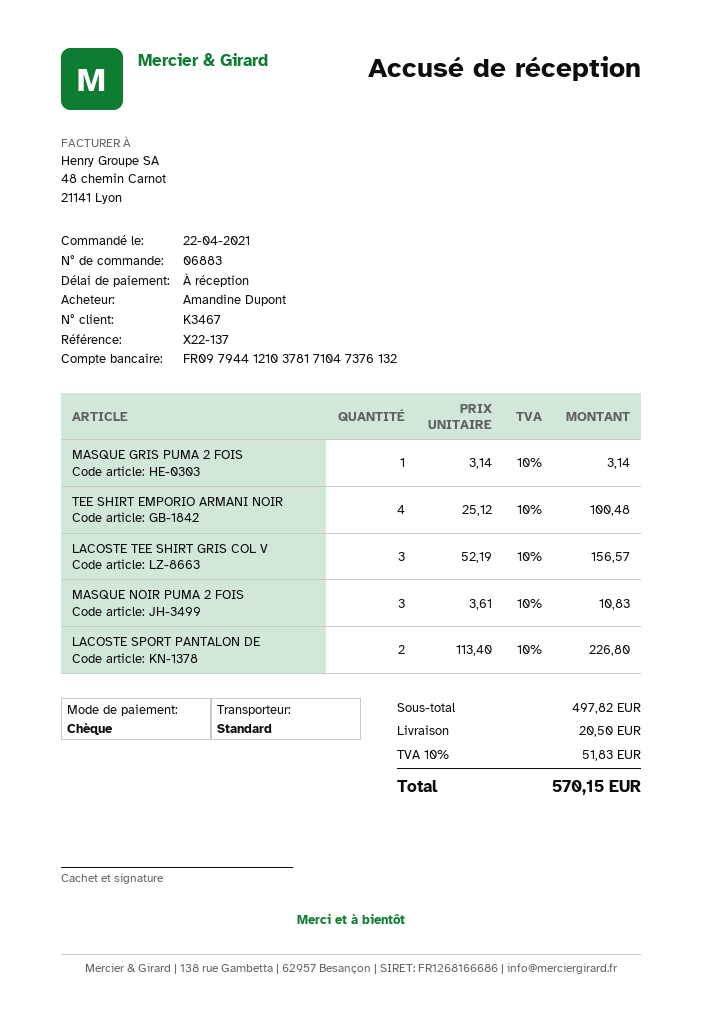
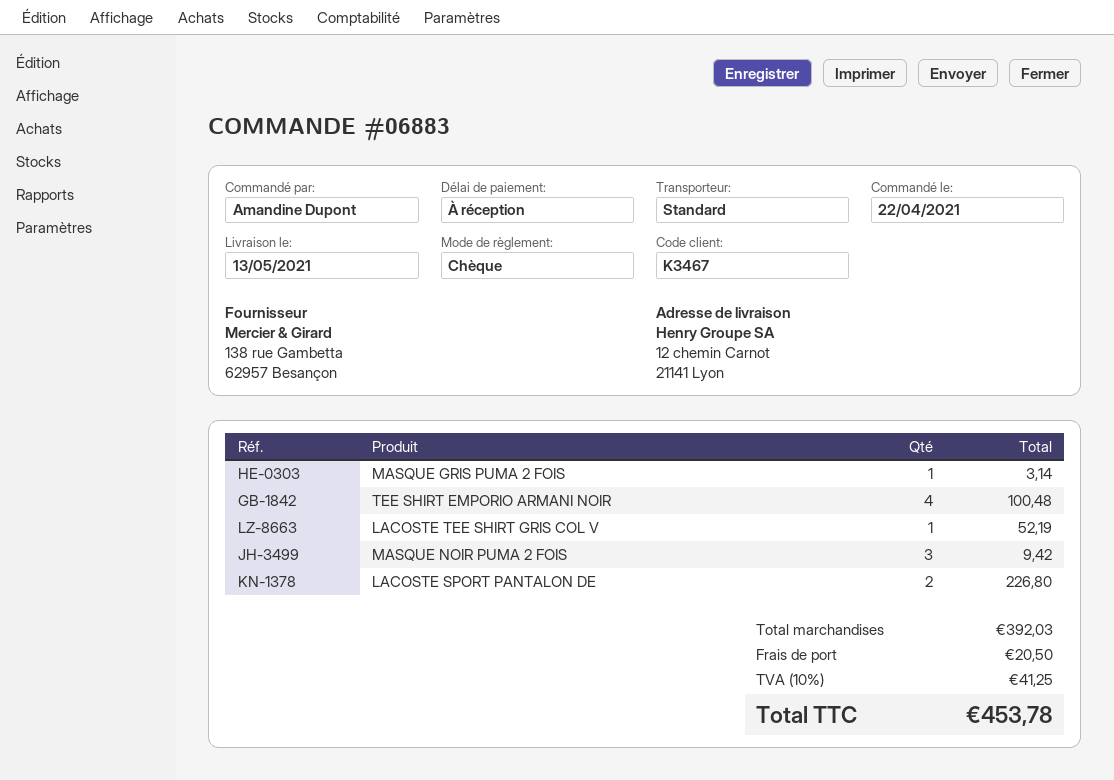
LACOSTE TEE SHIRT GRIS COL V: 3 for 156.57 -> 1 for 52.19
MASQUE NOIR PUMA 2 FOIS: 3 for 10.83 -> 3 for 9.42
subtotal: 497.82 -> 392.03
tax: 10% = 51.83 -> 10% = 41.25
total: 570.15 -> 453.78

